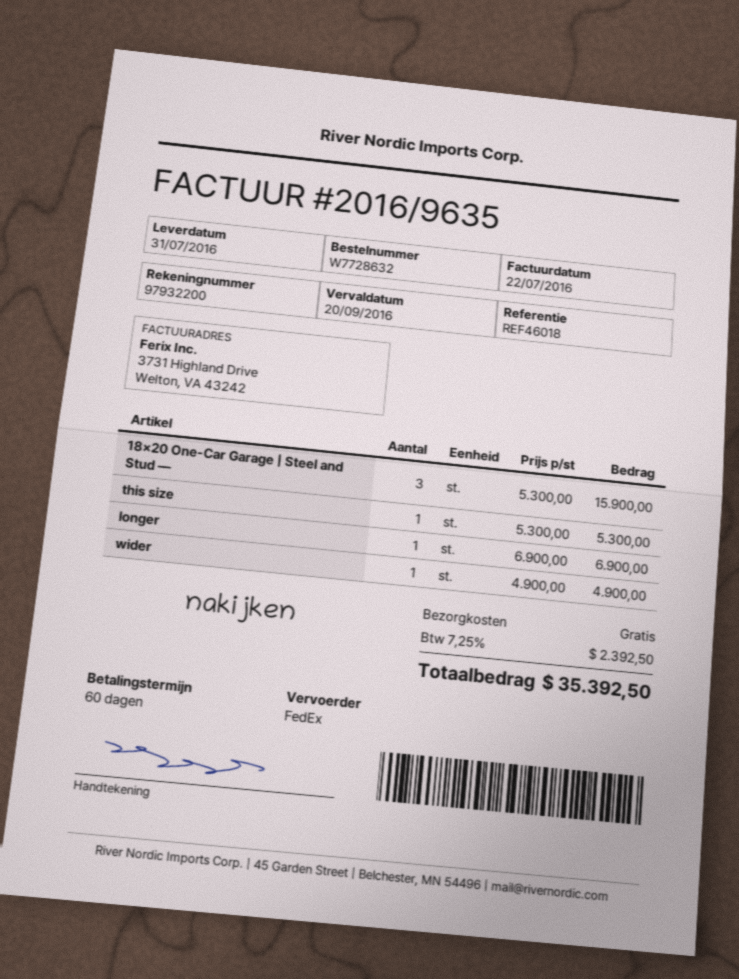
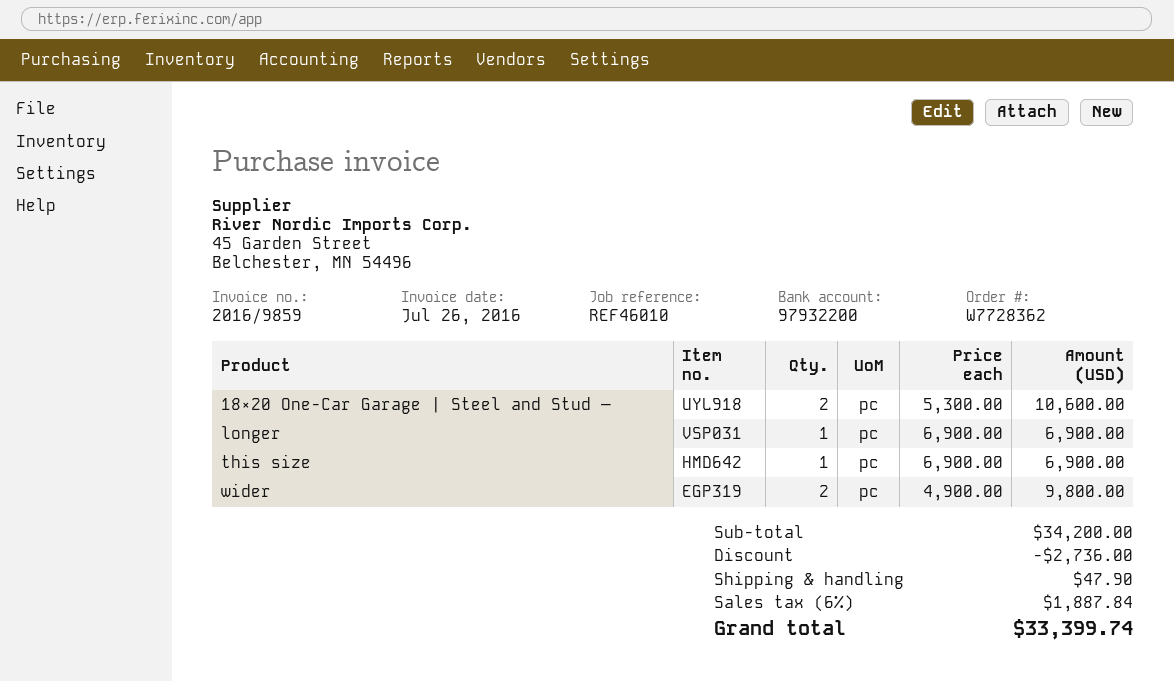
order number: W7728632 -> W7728362
invoice number: 2016/9635 -> 2016/9859
invoice date: 2016-07-22 -> 2016-07-26
reference: REF46018 -> REF46010
18×20 One-Car Garage | Steel and Stud —: 3 x 5300.00 = 15900.00 -> 2 x 5300.00 = 10600.00
this size: 1 x 5300.00 = 5300.00 -> 1 x 6900.00 = 6900.00
wider: 1 x 4900.00 = 4900.00 -> 2 x 4900.00 = 9800.00
discount: none -> 2736.00
shipping: 0.00 -> 47.90
tax: 7.25% = 2392.50 -> 6% = 1887.84
total: 35392.50 -> 33399.74

